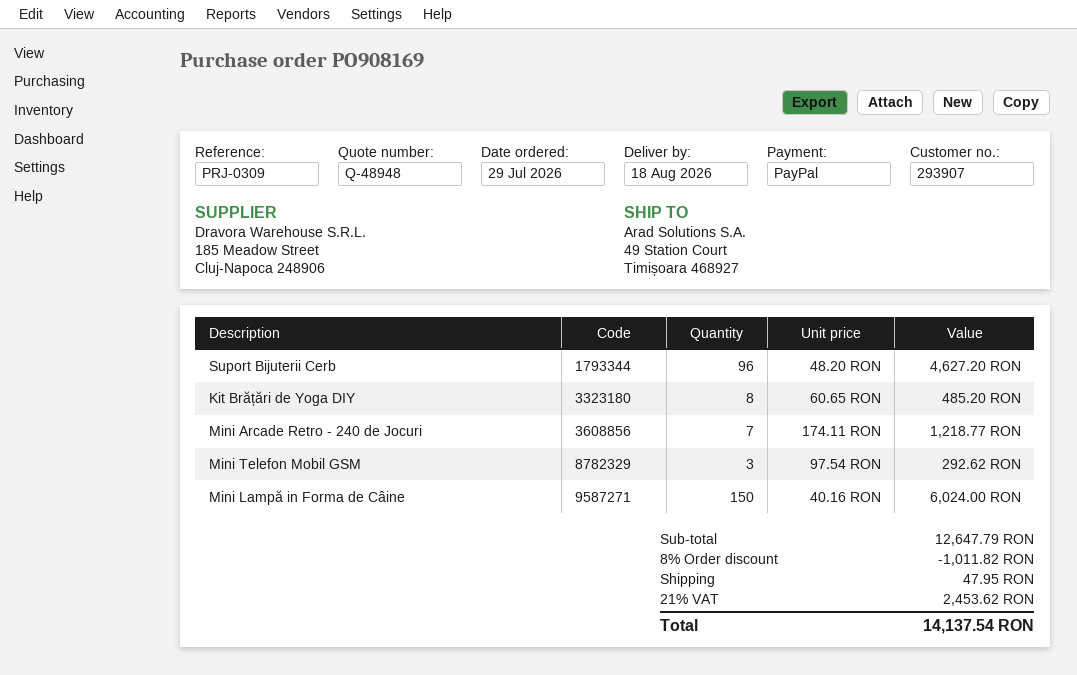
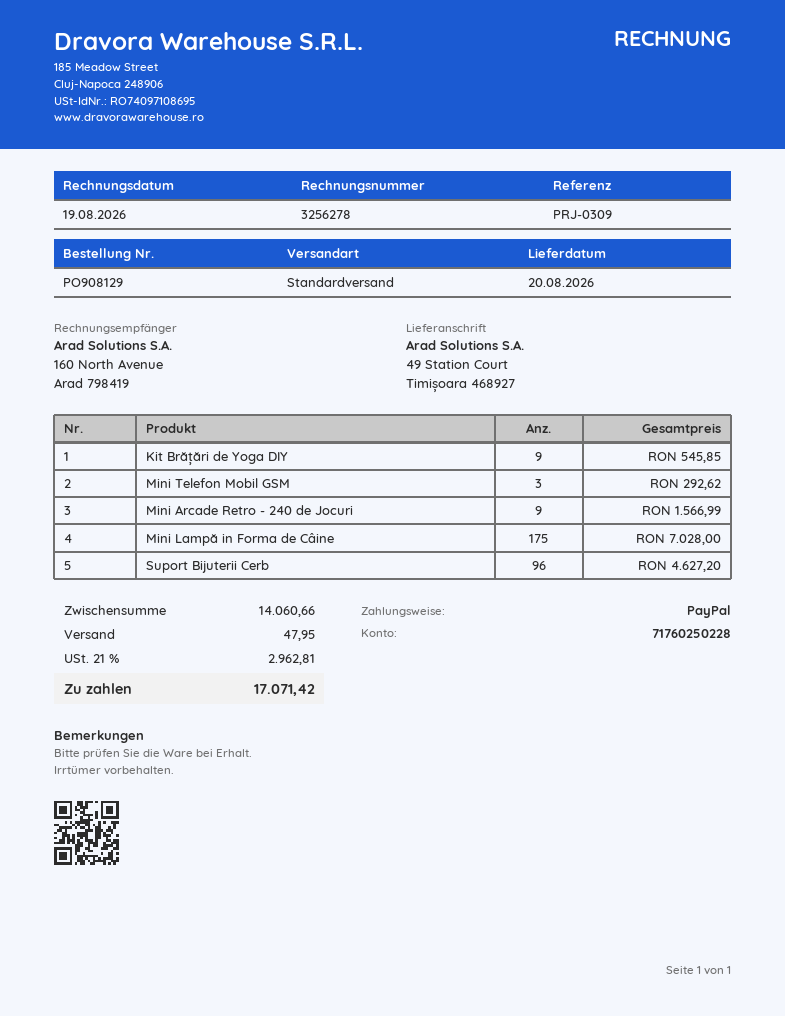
order number: PO908169 -> PO908129
delivery date: 2026-08-18 -> 2026-08-20
Kit Brățări de Yoga DIY: 8 for 485.20 -> 9 for 545.85
Mini Arcade Retro - 240 de Jocuri: 7 for 1218.77 -> 9 for 1566.99
Mini Lampă in Forma de Câine: 150 for 6024.00 -> 175 for 7028.00
subtotal: 12647.79 -> 14060.66
discount: 8% = 1011.82 -> none
tax: 21% = 2453.62 -> 21% = 2962.81
total: 14137.54 -> 17071.42

